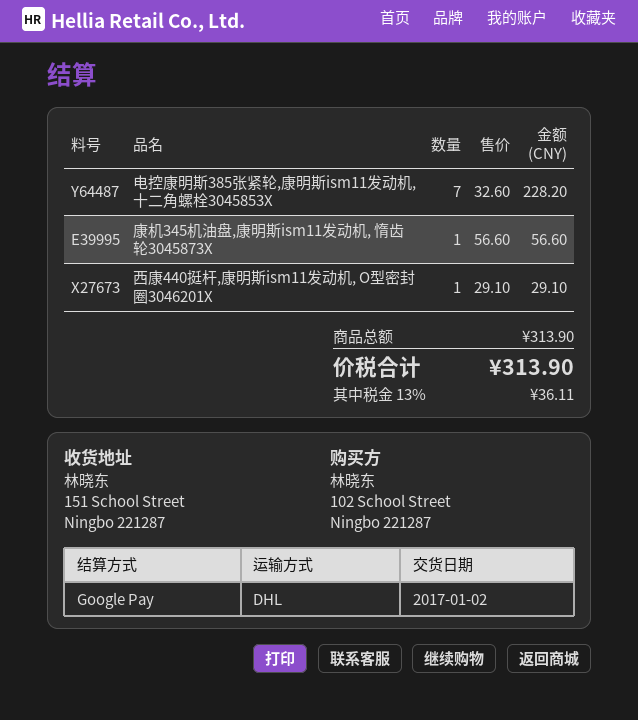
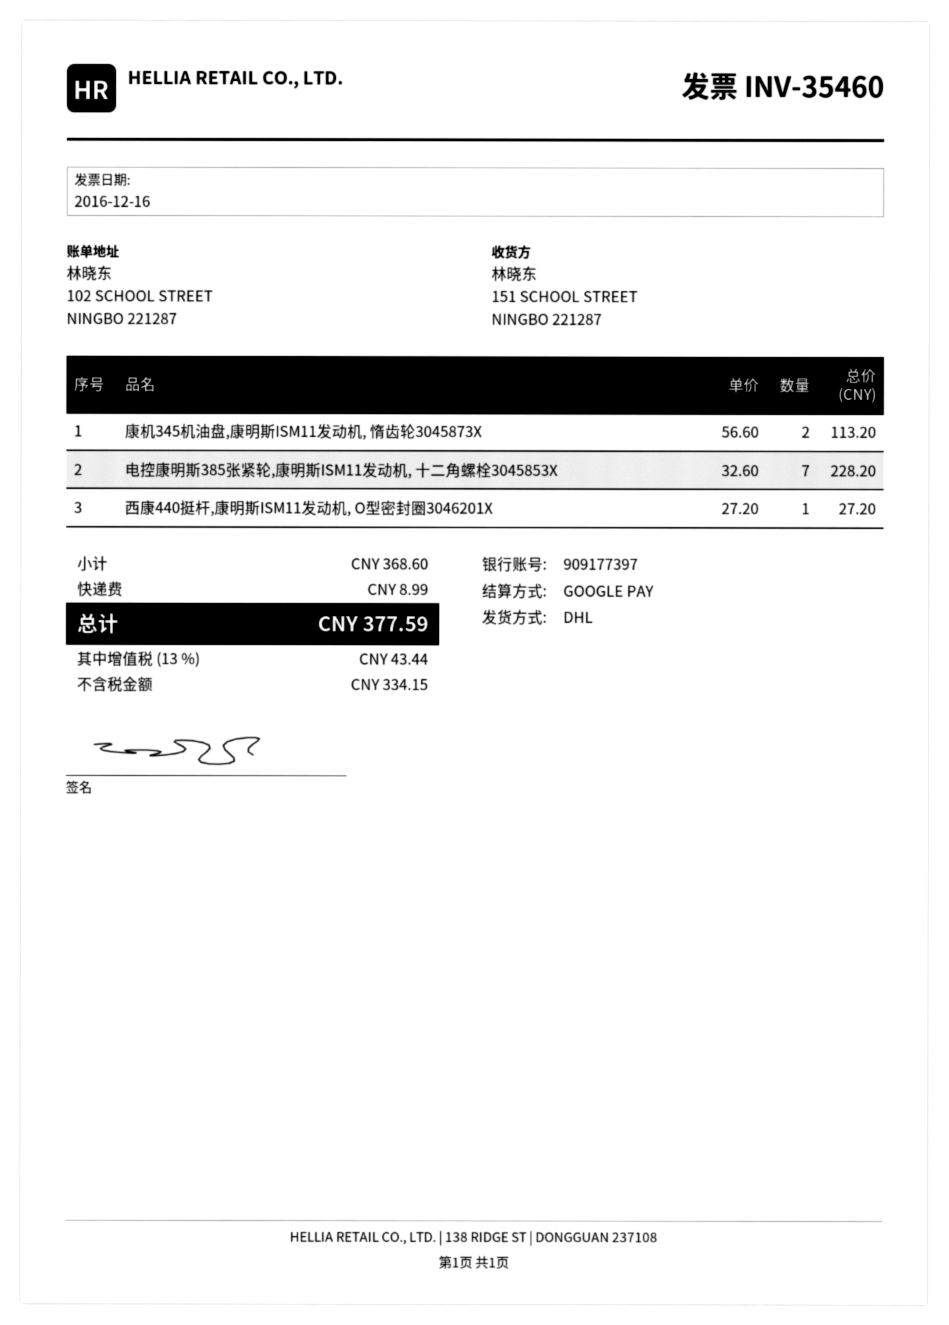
康机345机油盘,康明斯ism11发动机, 惰齿轮3045873X: 1 x 56.60 = 56.60 -> 2 x 56.60 = 113.20
西康440挺杆,康明斯ism11发动机, O型密封圈3046201X: 1 x 29.10 = 29.10 -> 1 x 27.20 = 27.20
subtotal: 313.90 -> 368.60
shipping: none -> 8.99
tax: 13% = 36.11 -> 13% = 43.44
total: 313.90 -> 377.59

